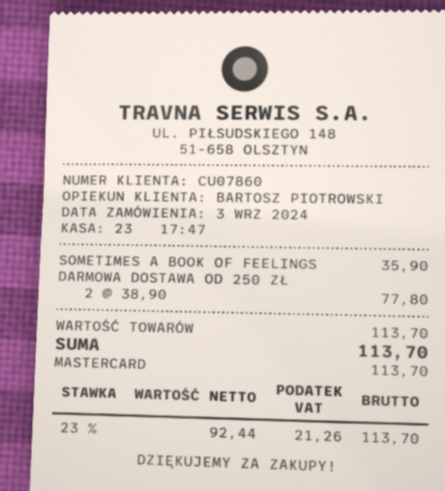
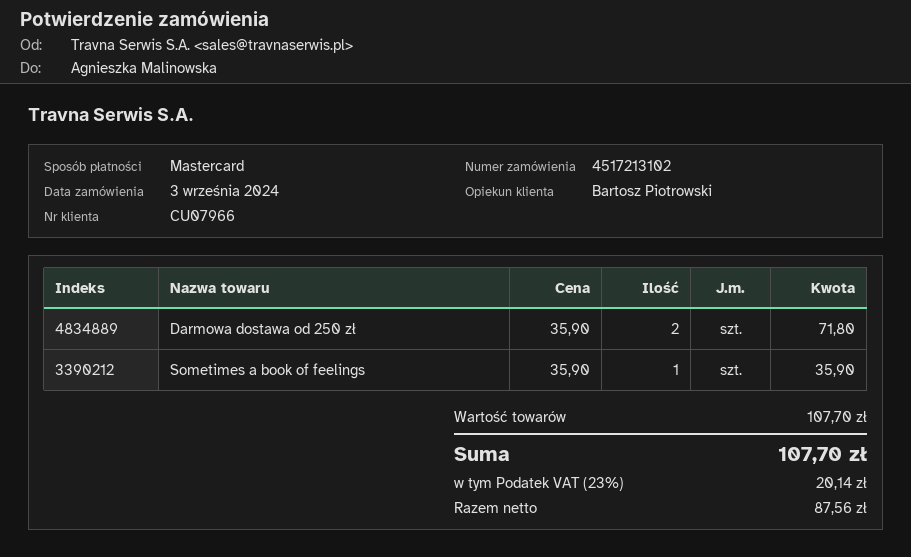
customer number: CU07860 -> CU07966
DARMOWA DOSTAWA OD 250 ZŁ: 2 x 38.90 = 77.80 -> 2 x 35.90 = 71.80
subtotal: 113.70 -> 107.70
net: 92.44 -> 87.56
tax: 23% = 21.26 -> 23% = 20.14
total: 113.70 -> 107.70

